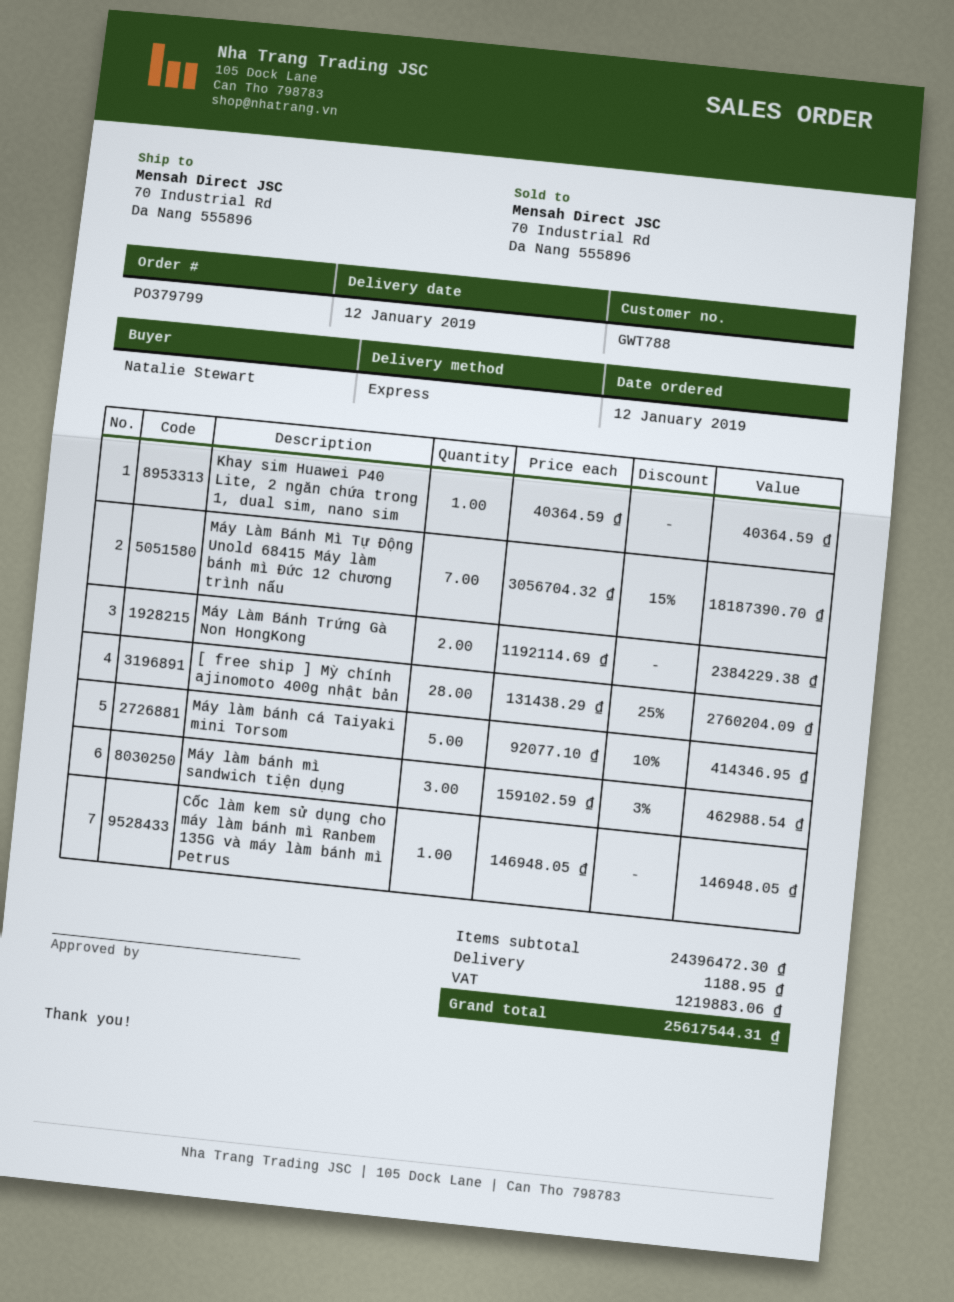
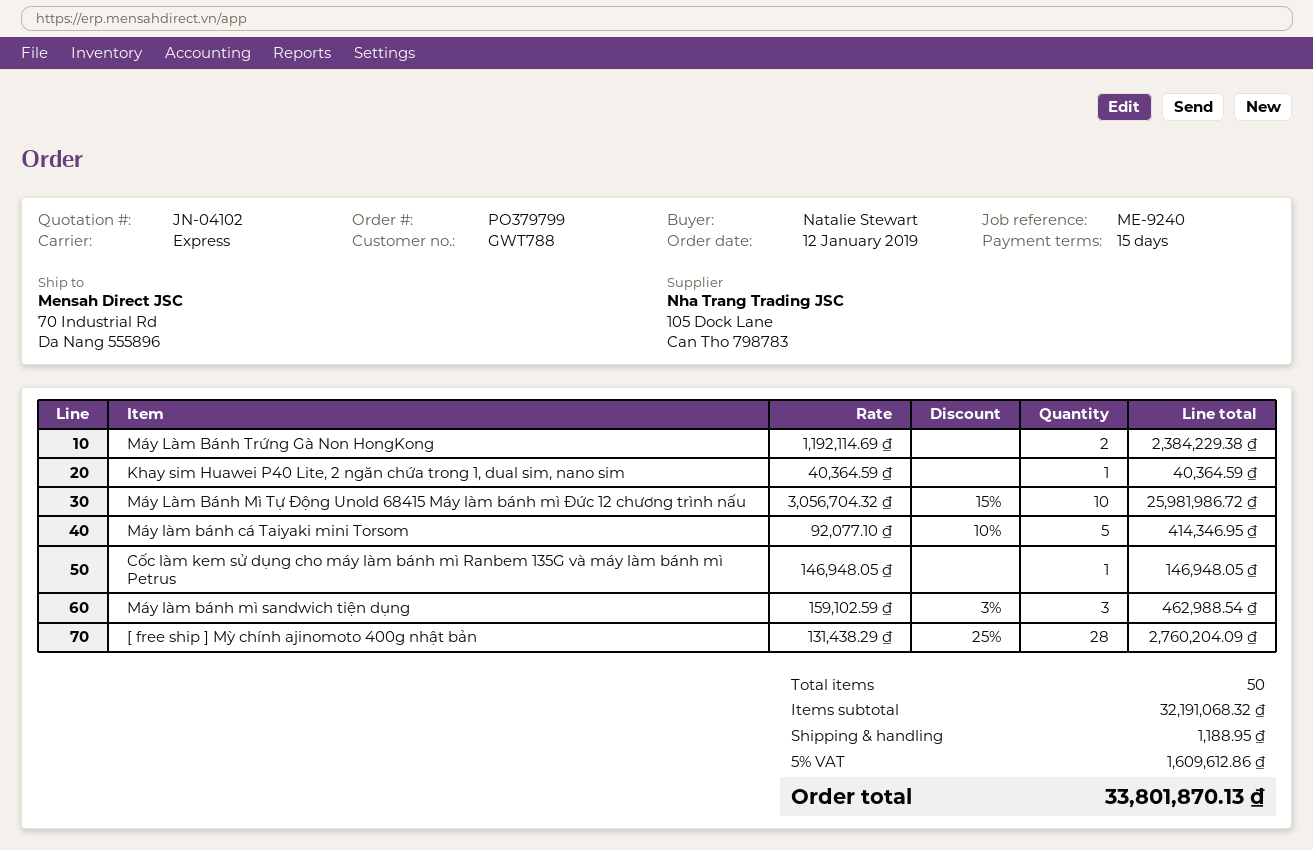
Máy Làm Bánh Mì Tự Động Unold 68415 Máy làm bánh mì Đức 12 chương trình nấu: 7 x 3056704.32 - 15% = 18187390.70 -> 10 x 3056704.32 - 15% = 25981986.72
subtotal: 24396472.30 -> 32191068.32
tax: 1219883.06 -> 1609612.86
total: 25617544.31 -> 33801870.13

